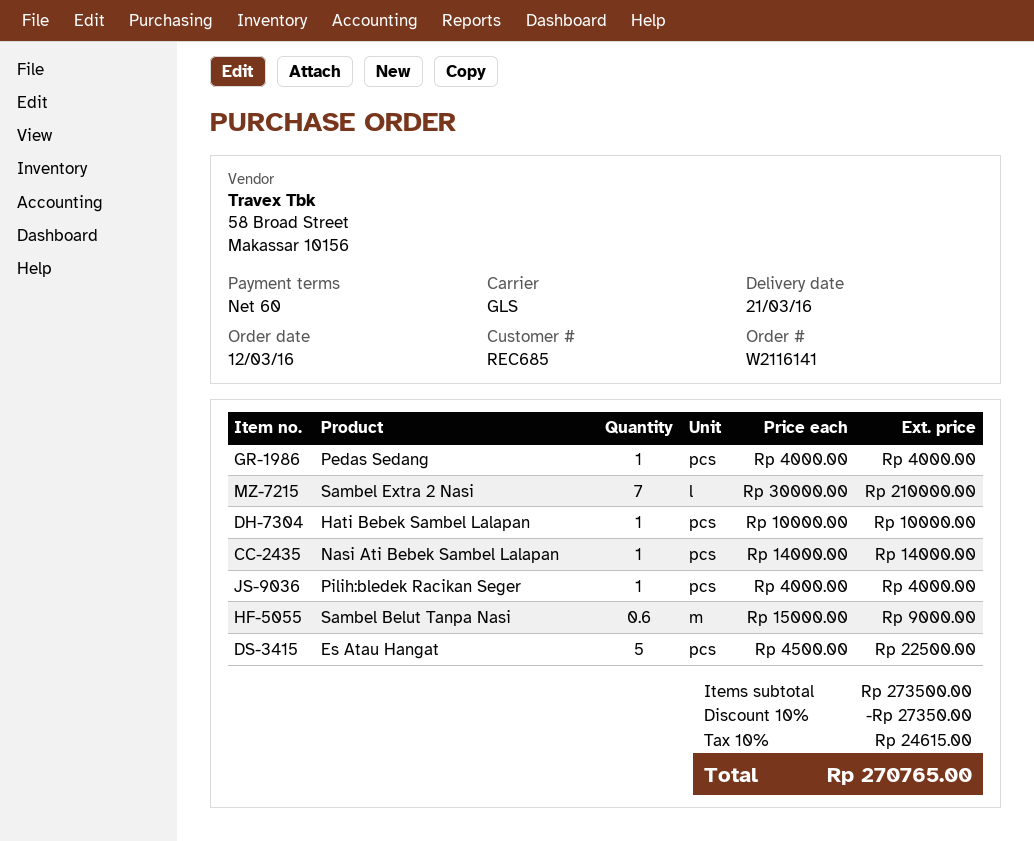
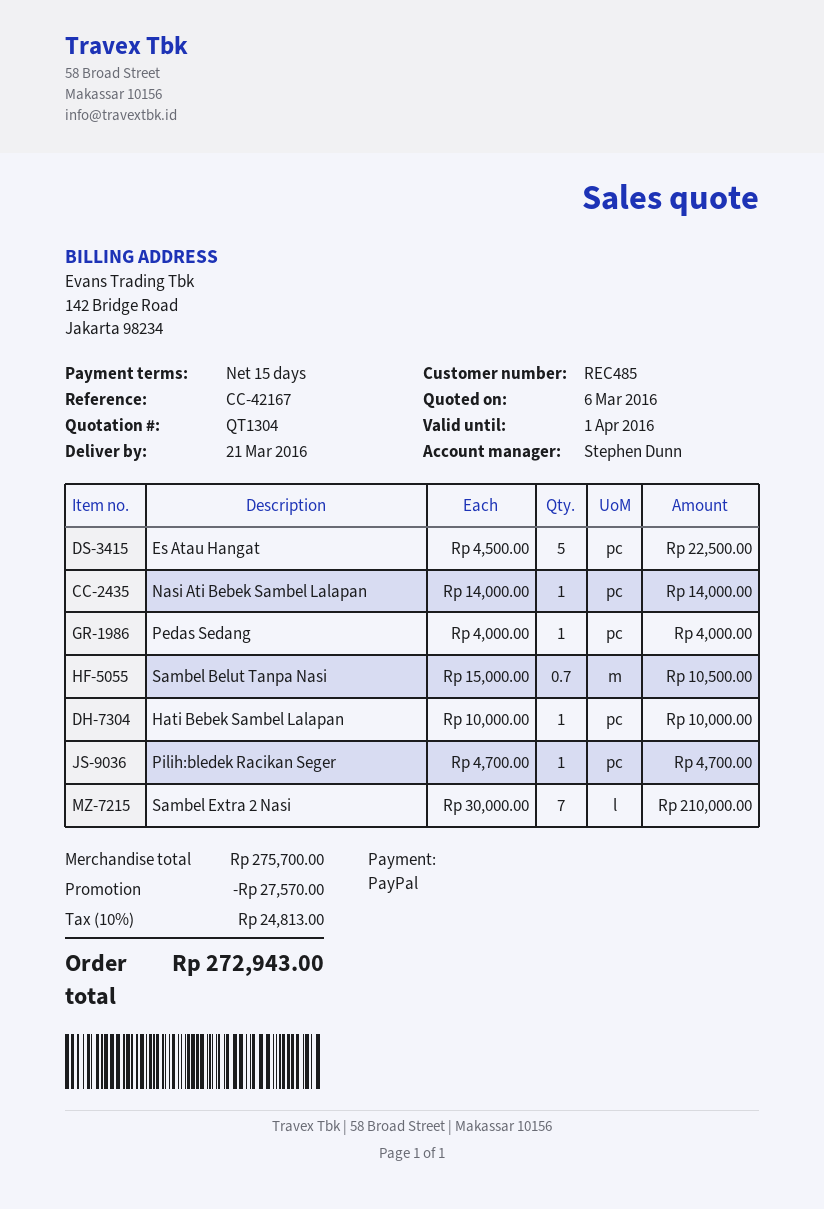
payment terms: 60 days -> 15 days
customer number: REC685 -> REC485
Pilih:bledek Racikan Seger: 1 x 4000.00 = 4000.00 -> 1 x 4700.00 = 4700.00
Sambel Belut Tanpa Nasi: 0.6 x 15000.00 = 9000.00 -> 0.7 x 15000.00 = 10500.00
subtotal: 273500.00 -> 275700.00
discount: 27350.00 -> 27570.00
tax: 10% = 24615.00 -> 10% = 24813.00
total: 270765.00 -> 272943.00

